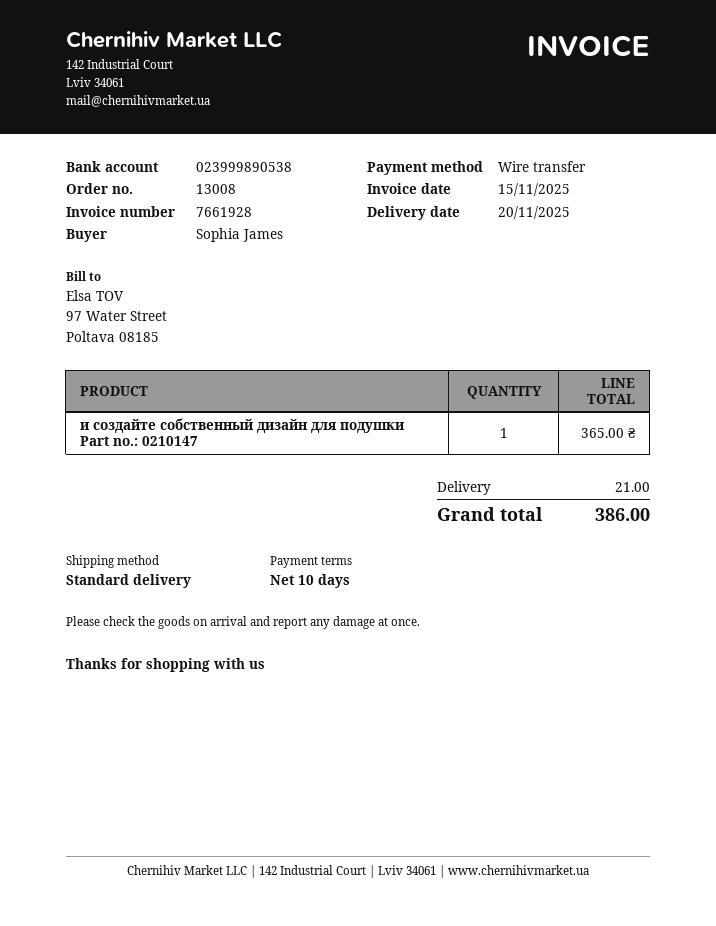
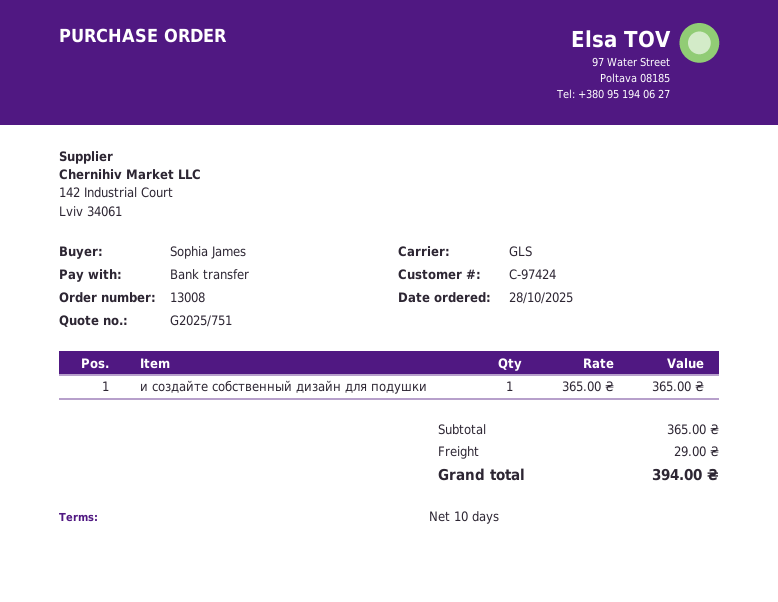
shipping method: standard -> GLS
shipping: 21.00 -> 29.00
total: 386.00 -> 394.00

